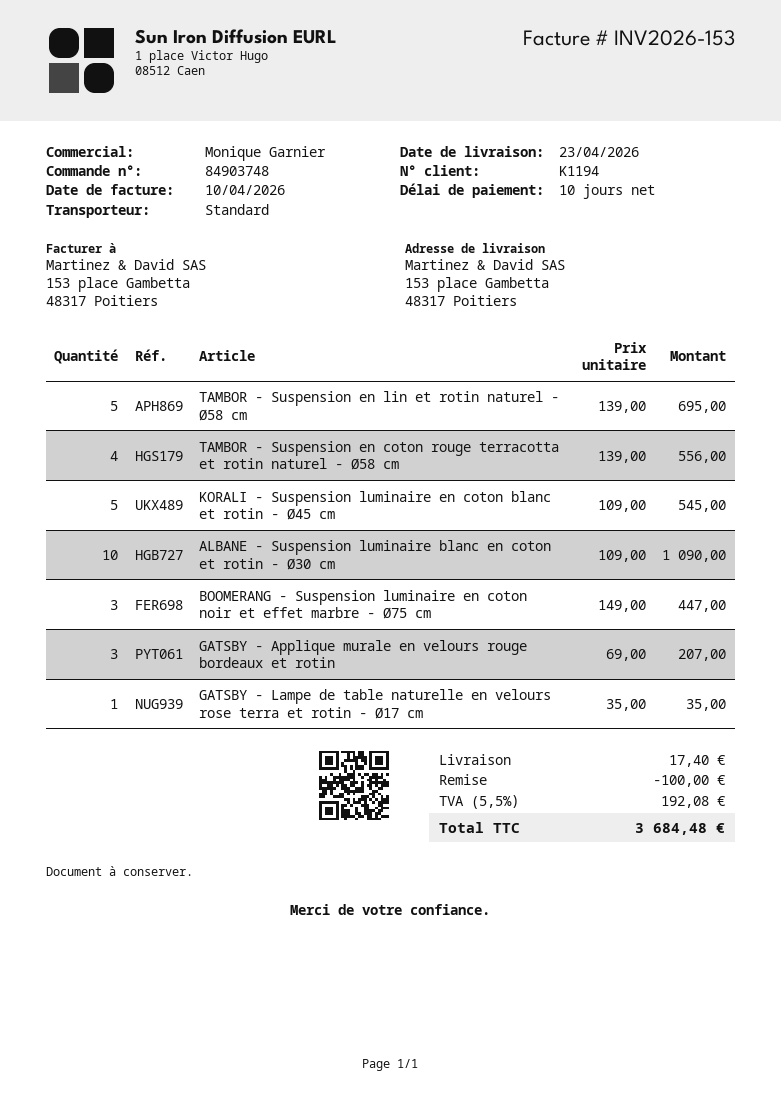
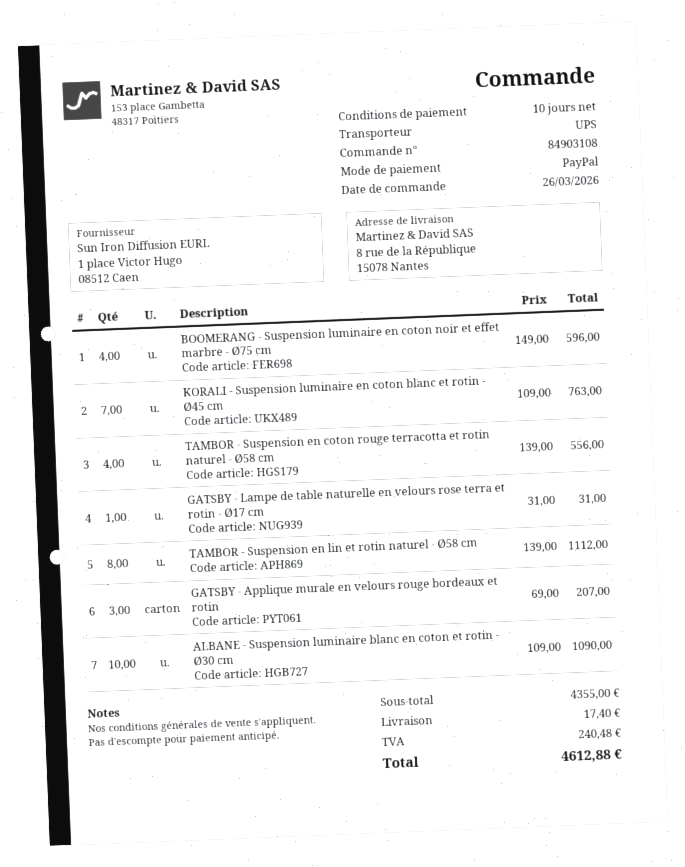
order number: 84903748 -> 84903108
shipping method: standard -> UPS
ship to: 153 place Gambetta, 48317 Poitiers -> 8 rue de la République, 15078 Nantes
TAMBOR - Suspension en lin et rotin naturel - Ø58 cm: 5 x 139.00 = 695.00 -> 8 x 139.00 = 1112.00
KORALI - Suspension luminaire en coton blanc et rotin - Ø45 cm: 5 x 109.00 = 545.00 -> 7 x 109.00 = 763.00
BOOMERANG - Suspension luminaire en coton noir et effet marbre - Ø75 cm: 3 x 149.00 = 447.00 -> 4 x 149.00 = 596.00
GATSBY - Lampe de table naturelle en velours rose terra et rotin - Ø17 cm: 1 x 35.00 = 35.00 -> 1 x 31.00 = 31.00
discount: 100.00 -> none
tax: 192.08 -> 240.48
total: 3684.48 -> 4612.88

